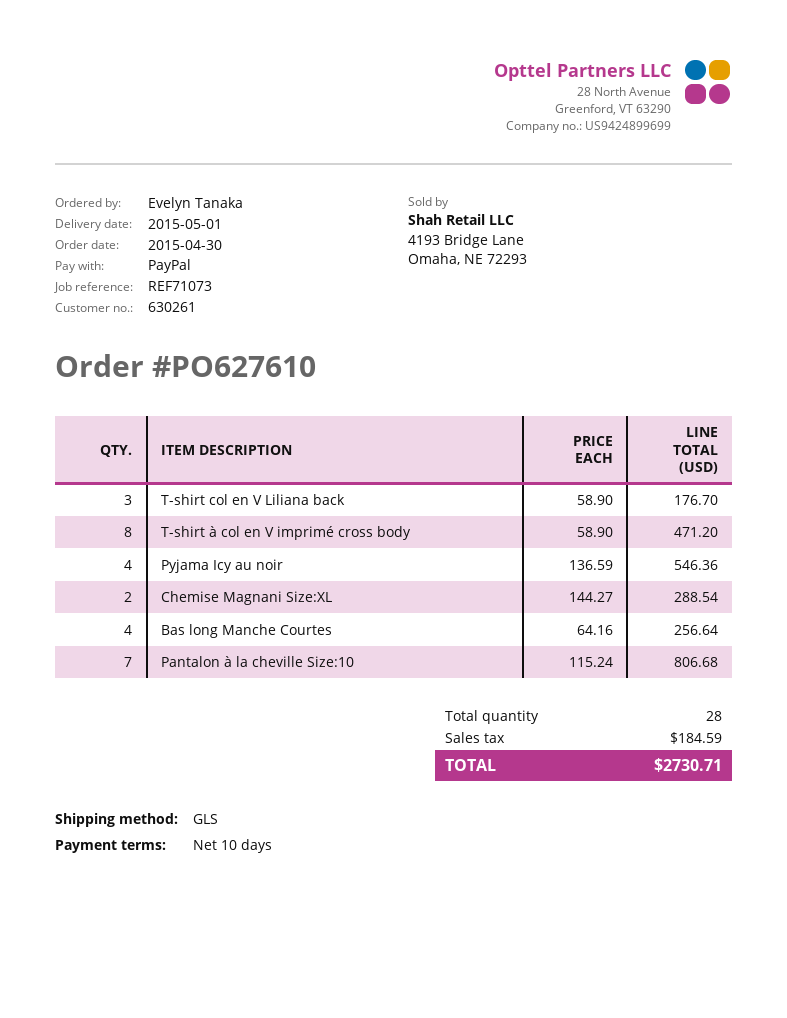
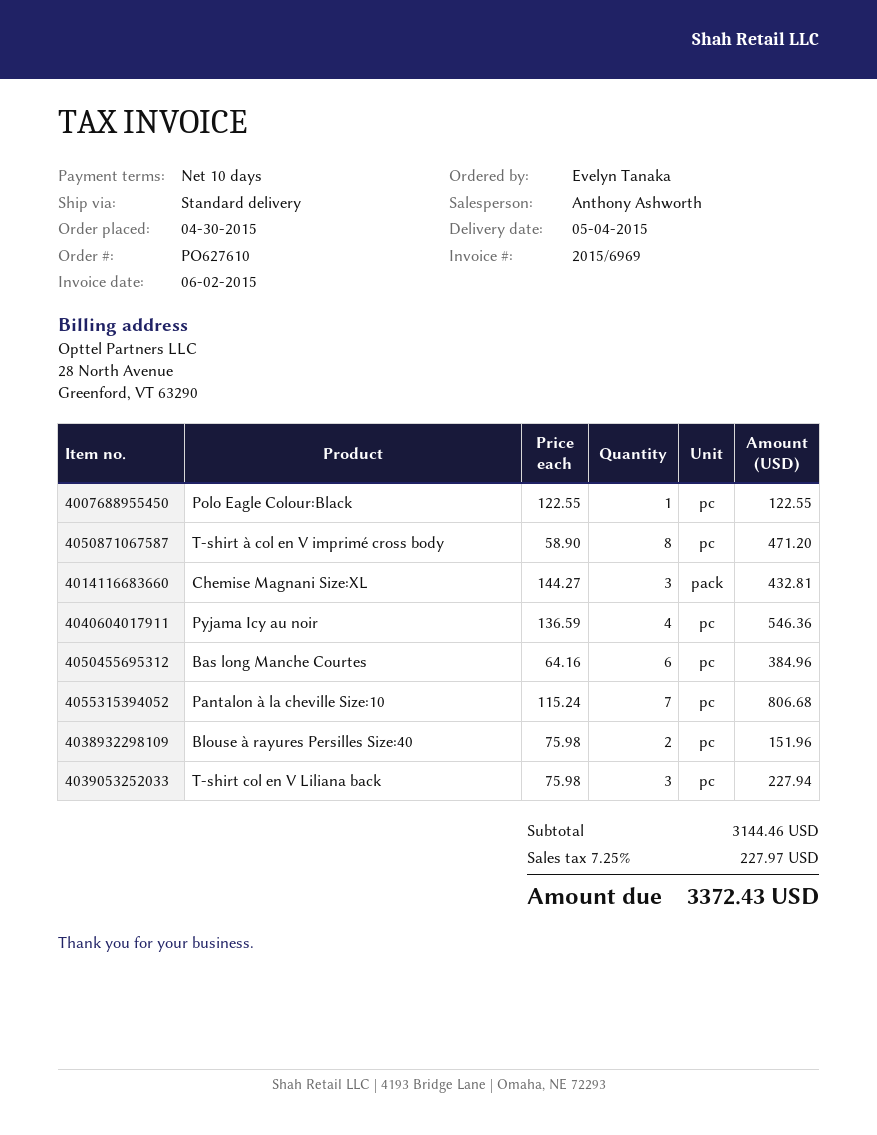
delivery date: 2015-05-01 -> 2015-05-04
shipping method: GLS -> standard
T-shirt col en V Liliana back: 3 x 58.90 = 176.70 -> 3 x 75.98 = 227.94
Chemise Magnani Size:XL: 2 x 144.27 = 288.54 -> 3 x 144.27 = 432.81
Bas long Manche Courtes: 4 x 64.16 = 256.64 -> 6 x 64.16 = 384.96
Polo Eagle Colour:Black: none -> 1 x 122.55 = 122.55
Blouse à rayures Persilles Size:40: none -> 2 x 75.98 = 151.96
tax: 184.59 -> 227.97
total: 2730.71 -> 3372.43

